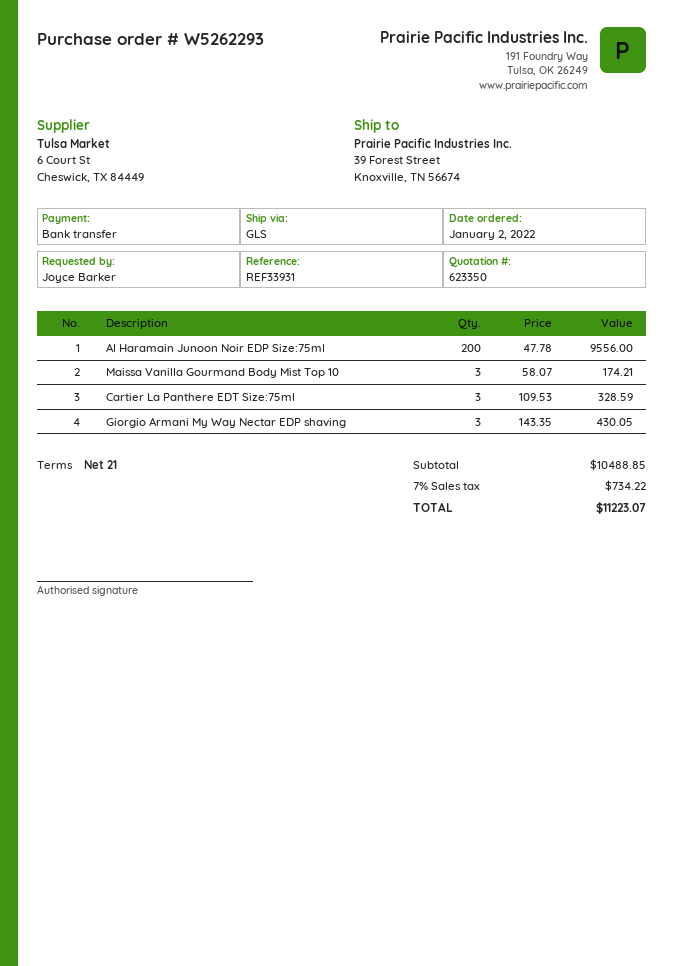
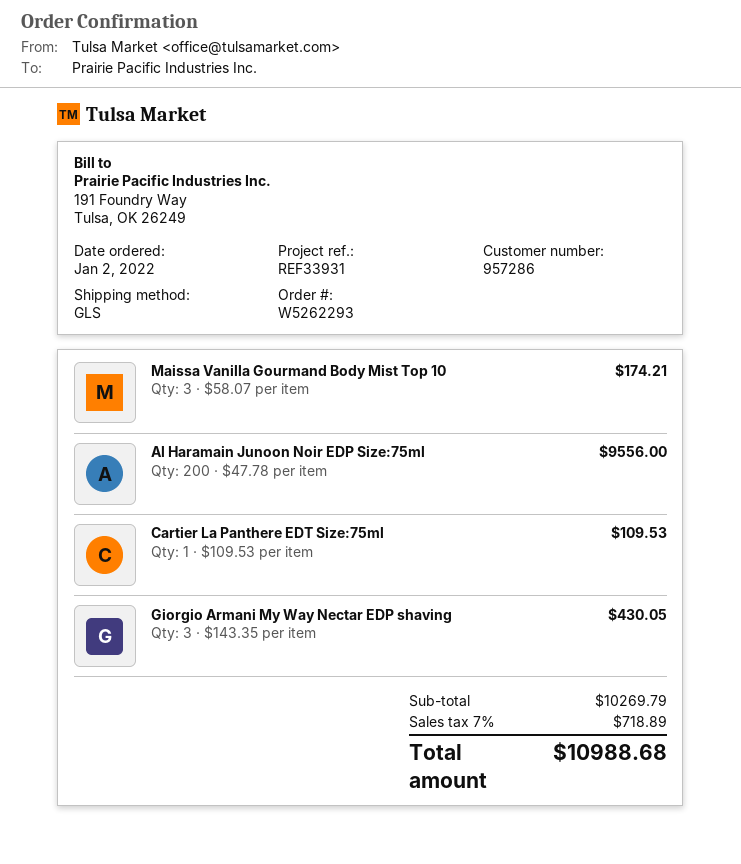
Cartier La Panthere EDT Size:75ml: 3 x 109.53 = 328.59 -> 1 x 109.53 = 109.53
subtotal: 10488.85 -> 10269.79
tax: 7% = 734.22 -> 7% = 718.89
total: 11223.07 -> 10988.68

